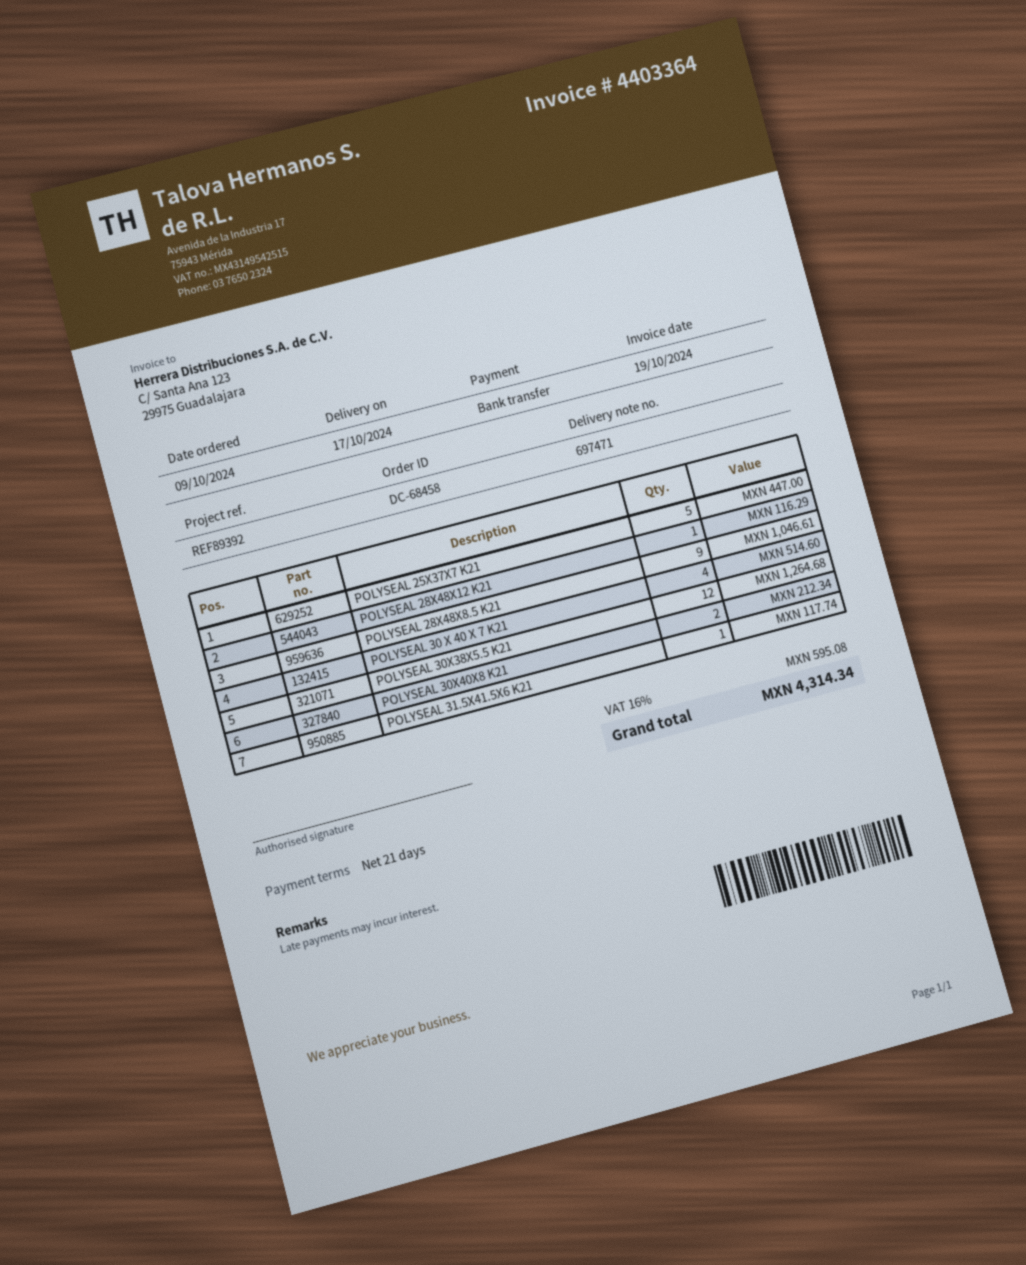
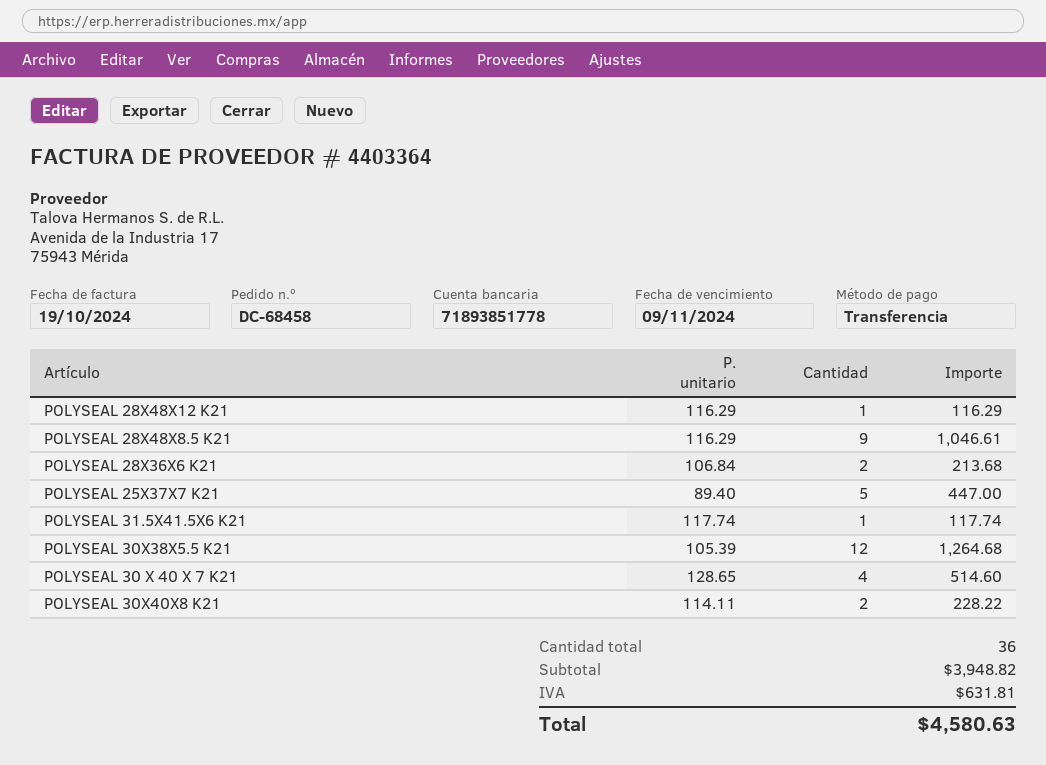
POLYSEAL 30X40X8 K21: 2 for 212.34 -> 2 for 228.22
POLYSEAL 28X36X6 K21: none -> 2 for 213.68
tax: 595.08 -> 631.81
total: 4314.34 -> 4580.63

